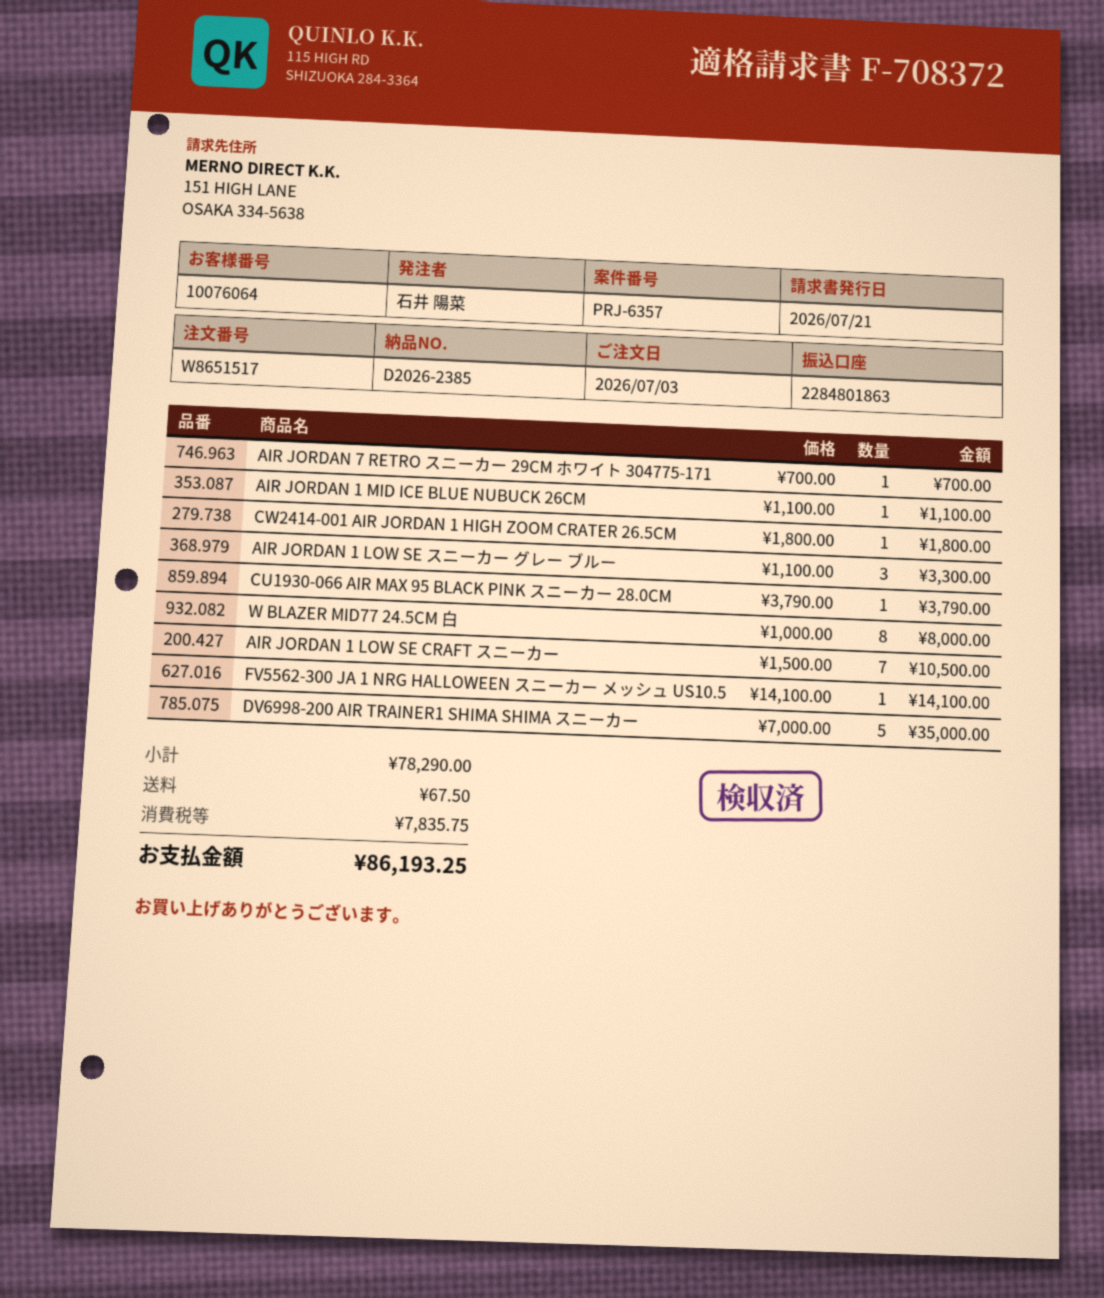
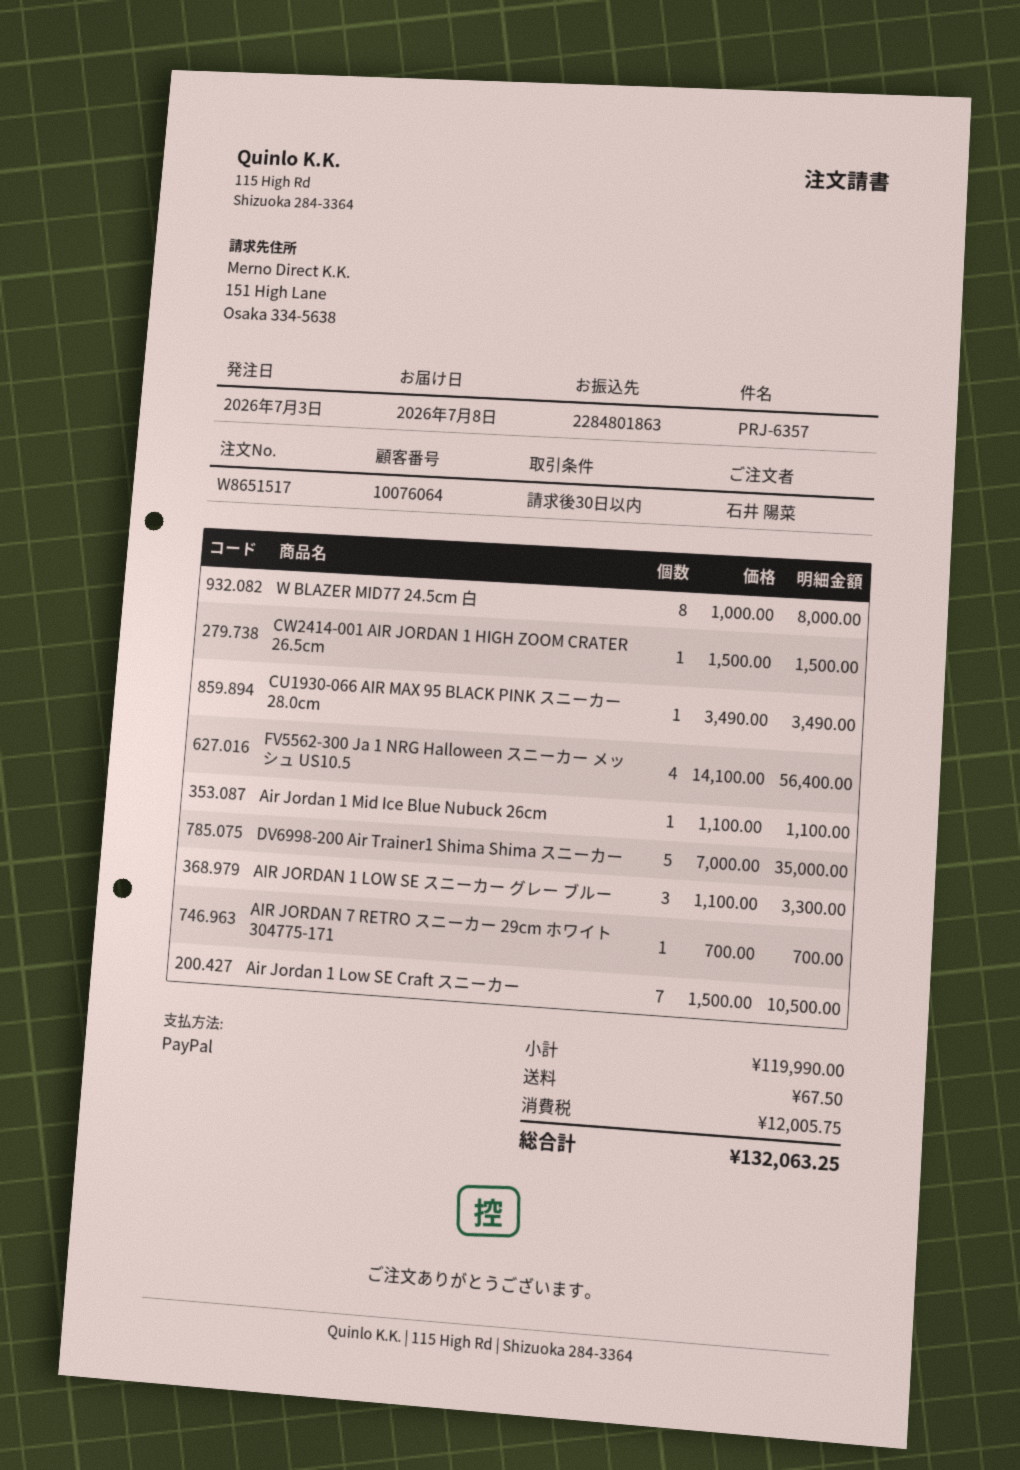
CW2414-001 AIR JORDAN 1 HIGH ZOOM CRATER 26.5CM: 1 x 1800.00 = 1800.00 -> 1 x 1500.00 = 1500.00
CU1930-066 AIR MAX 95 BLACK PINK スニーカー 28.0CM: 1 x 3790.00 = 3790.00 -> 1 x 3490.00 = 3490.00
FV5562-300 JA 1 NRG HALLOWEEN スニーカー メッシュ US10.5: 1 x 14100.00 = 14100.00 -> 4 x 14100.00 = 56400.00
subtotal: 78290.00 -> 119990.00
tax: 7835.75 -> 12005.75
total: 86193.25 -> 132063.25

